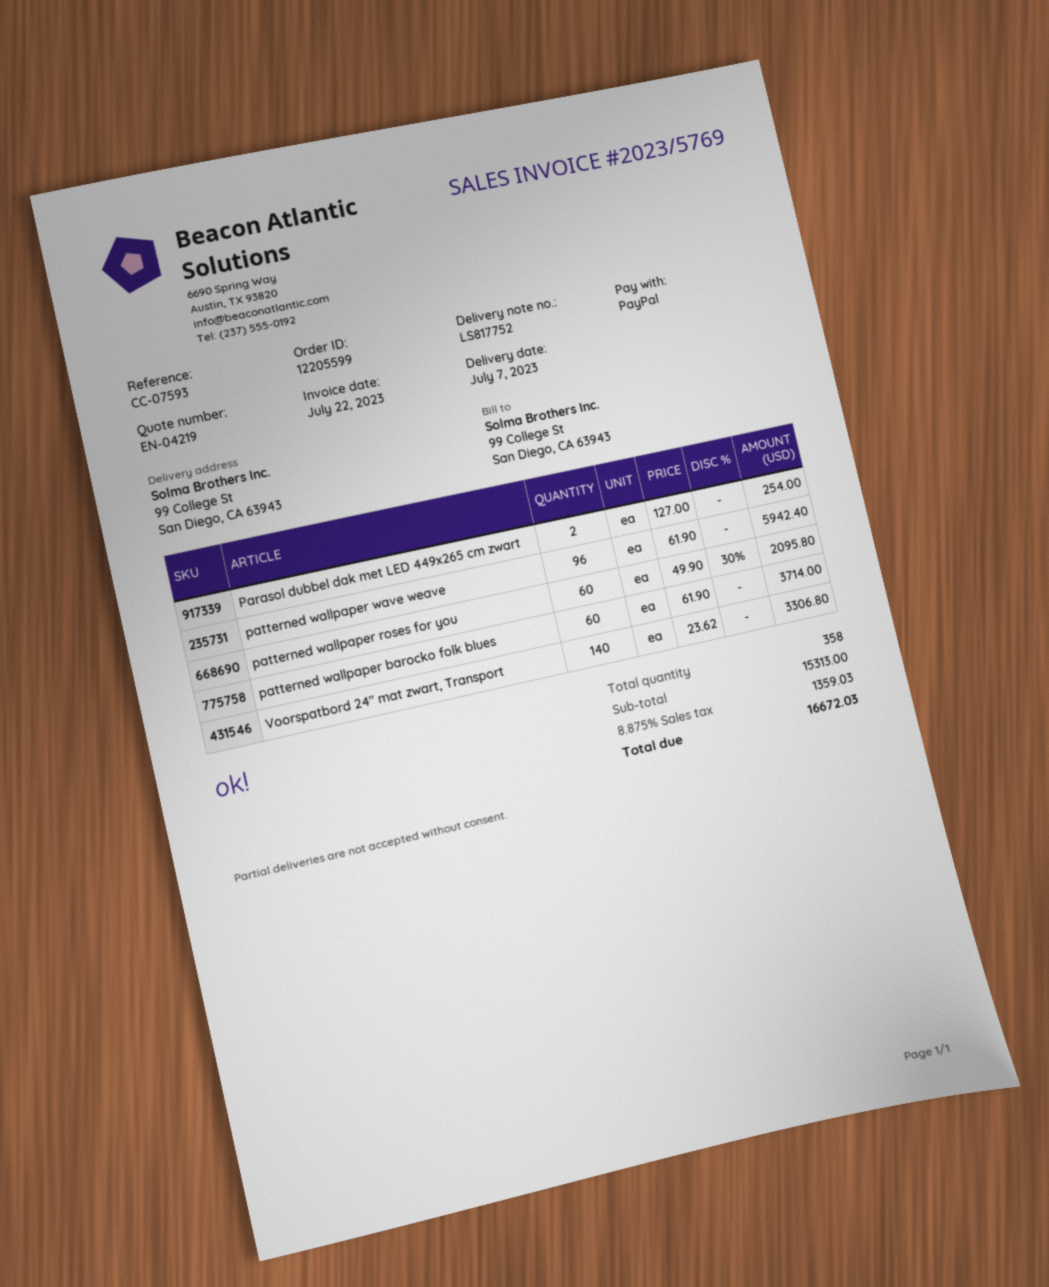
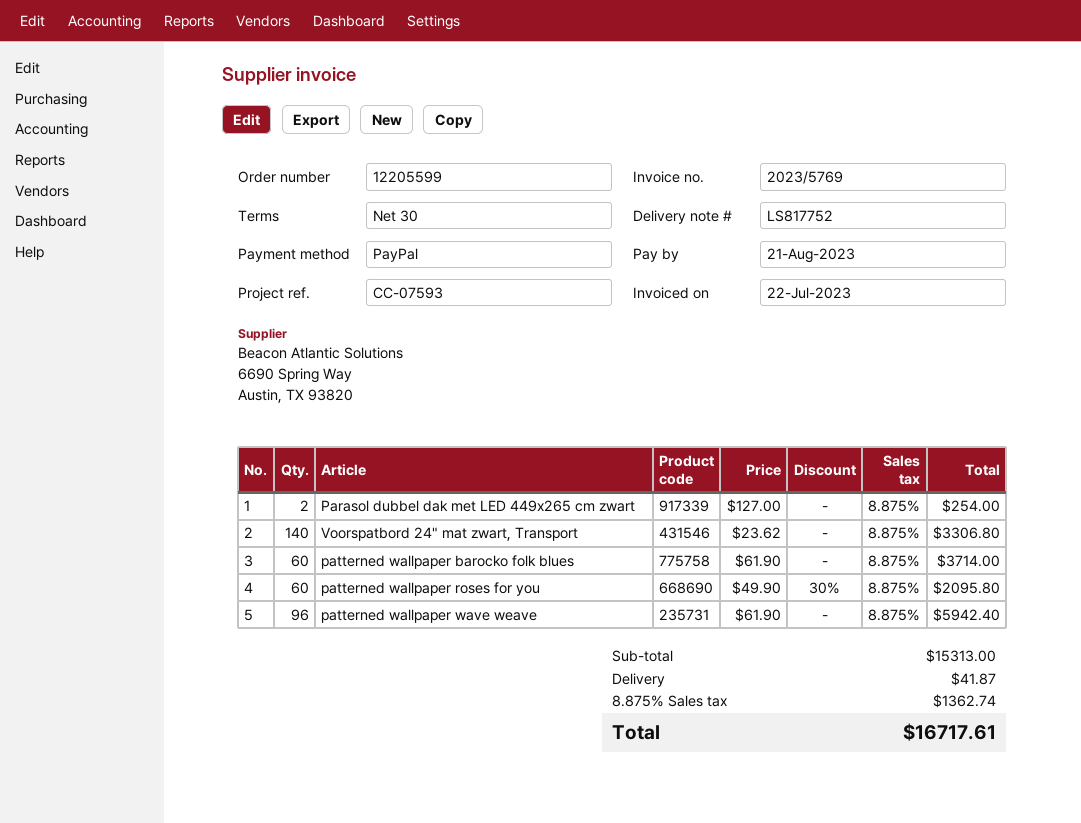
shipping: none -> 41.87
tax: 8.875% = 1359.03 -> 8.875% = 1362.74
total: 16672.03 -> 16717.61

